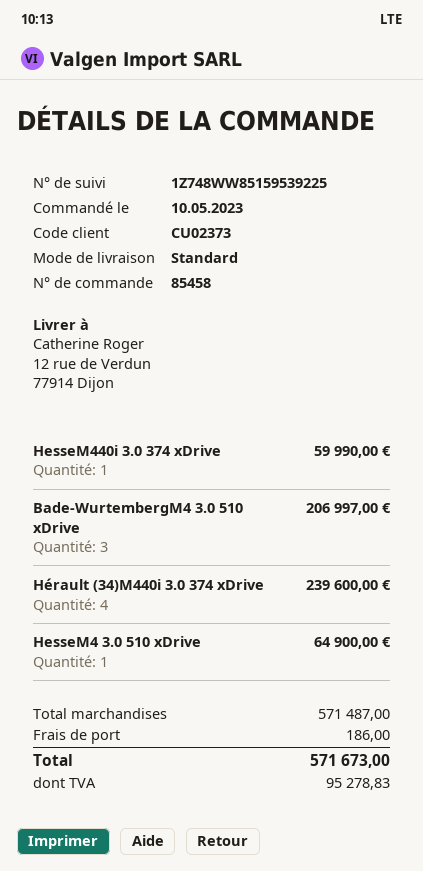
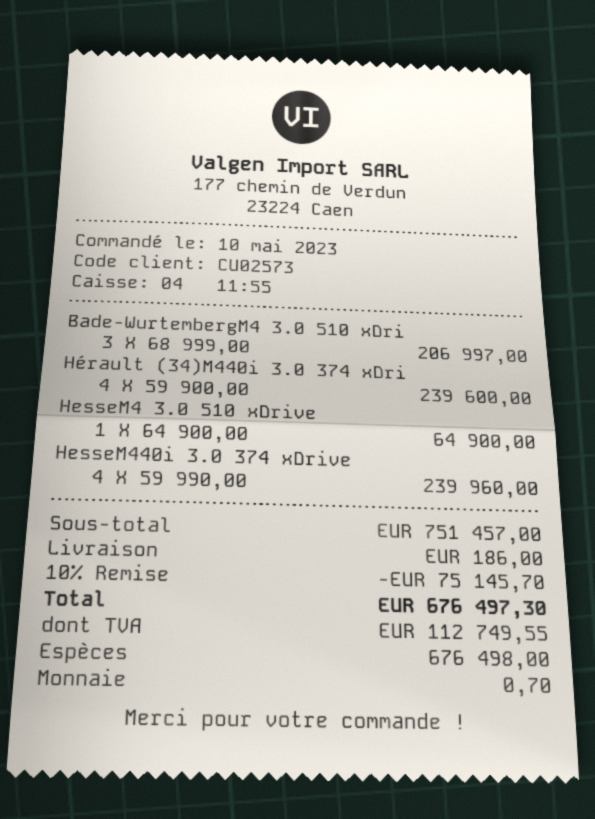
customer number: CU02373 -> CU02573
HesseM440i 3.0 374 xDrive: 1 for 59990.00 -> 4 for 239960.00
subtotal: 571487.00 -> 751457.00
discount: none -> 10% = 75145.70
tax: 95278.83 -> 112749.55
total: 571673.00 -> 676497.30

